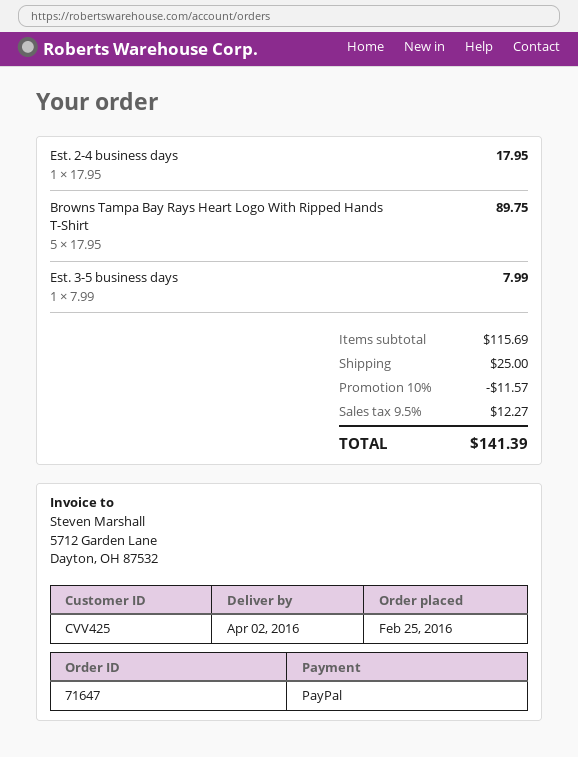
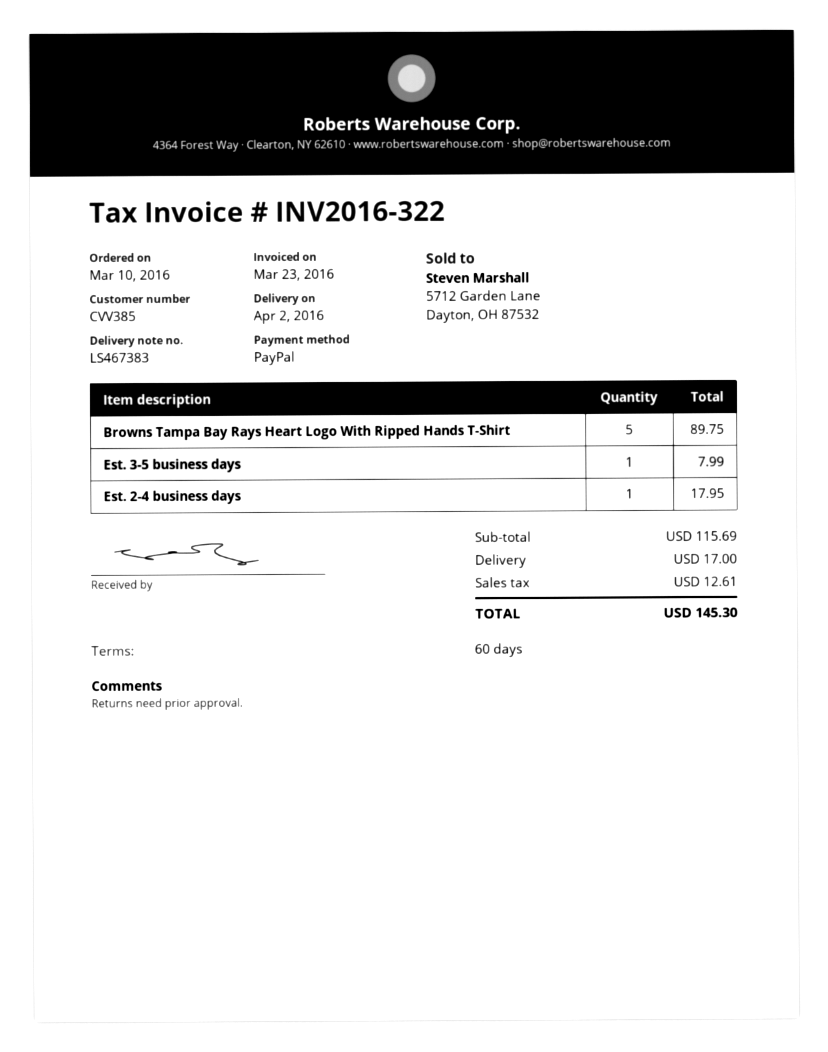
order date: 2016-02-25 -> 2016-03-10
customer number: CVV425 -> CVV385
discount: 10% = 11.57 -> none
shipping: 25.00 -> 17.00
tax: 12.27 -> 12.61
total: 141.39 -> 145.30

